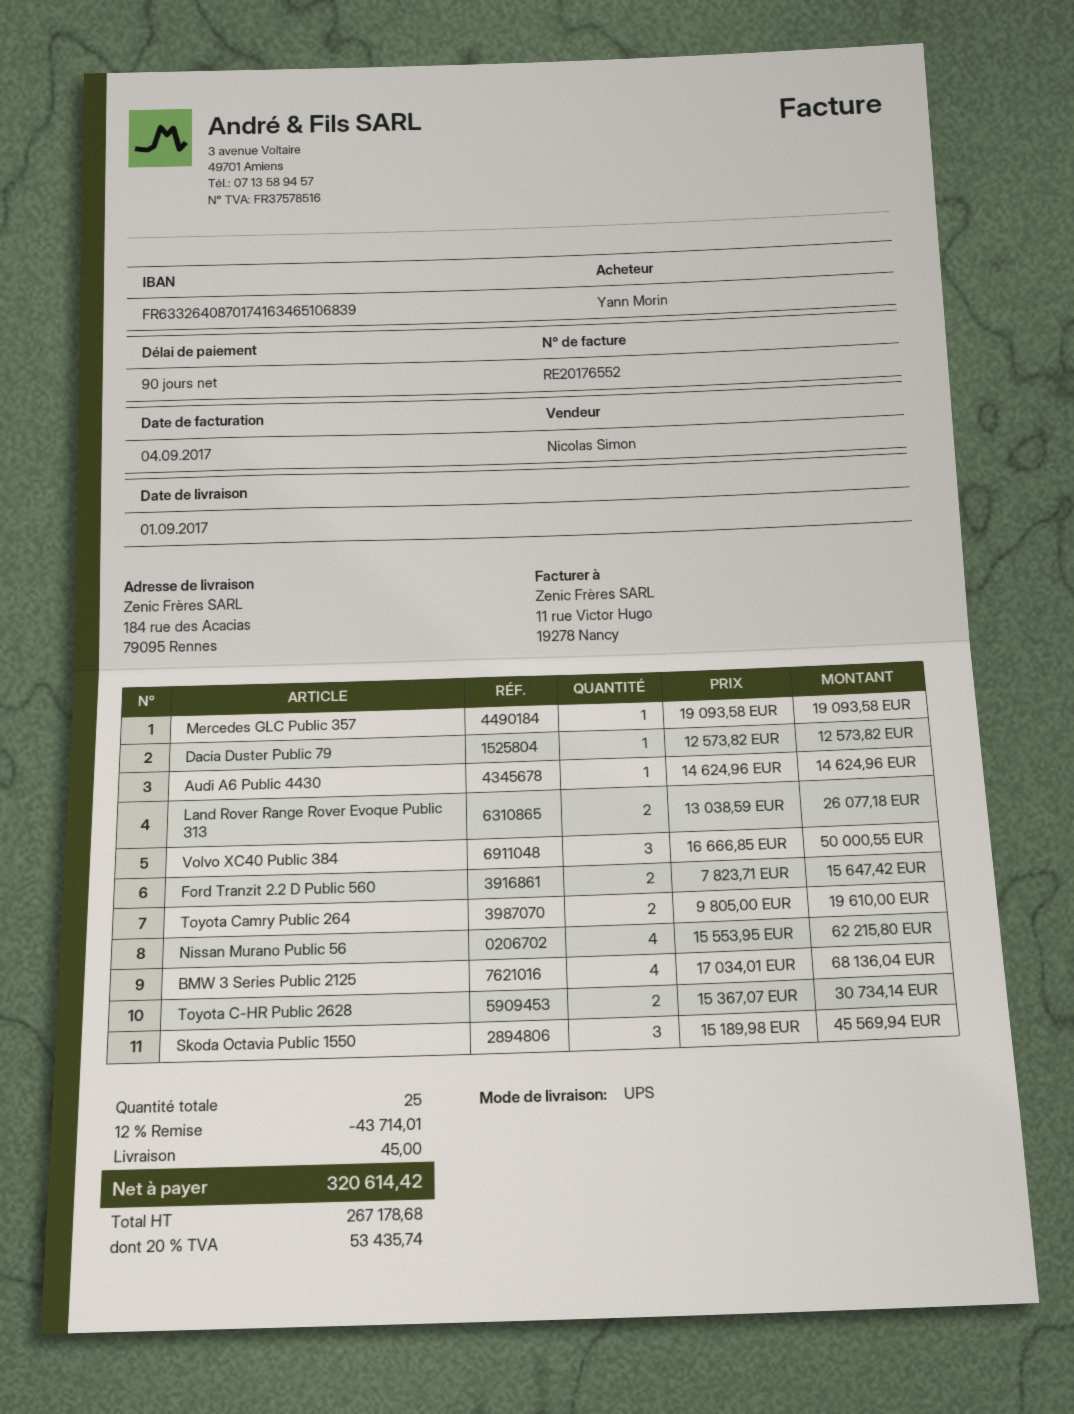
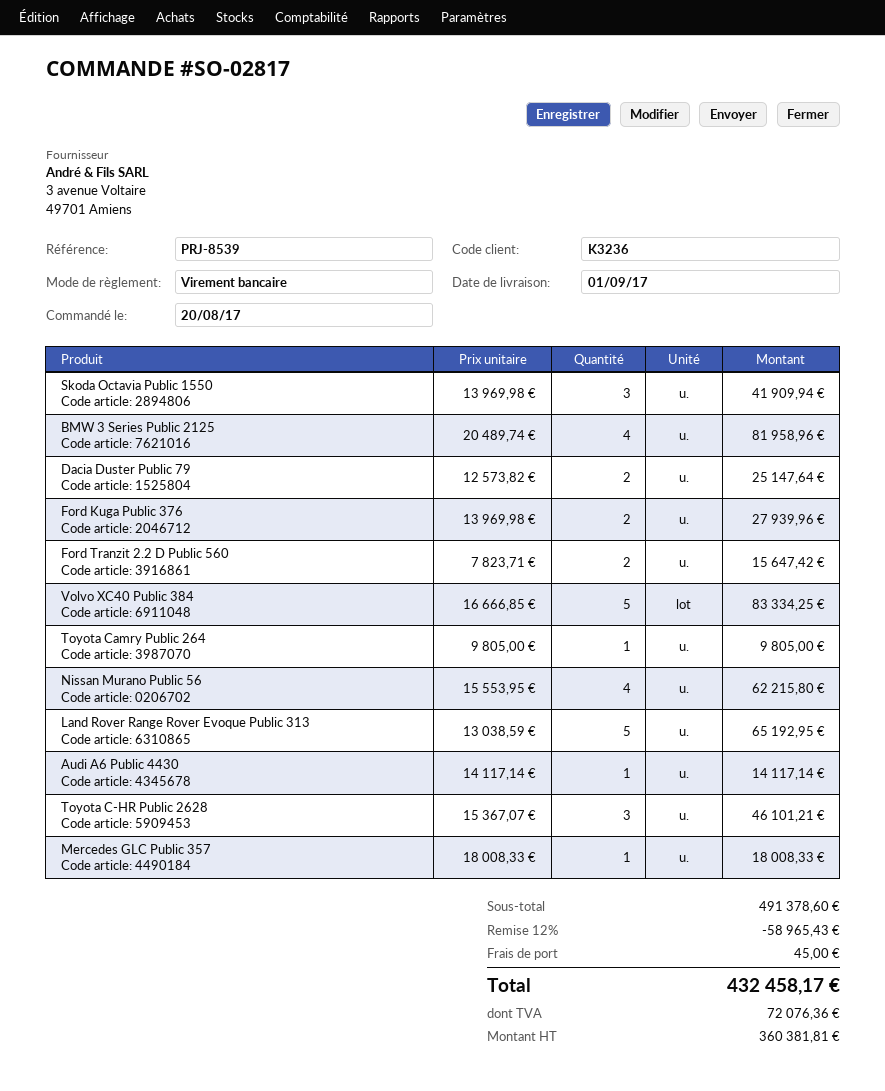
Mercedes GLC Public 357: 1 x 19093.58 = 19093.58 -> 1 x 18008.33 = 18008.33
Dacia Duster Public 79: 1 x 12573.82 = 12573.82 -> 2 x 12573.82 = 25147.64
Audi A6 Public 4430: 1 x 14624.96 = 14624.96 -> 1 x 14117.14 = 14117.14
Land Rover Range Rover Evoque Public 313: 2 x 13038.59 = 26077.18 -> 5 x 13038.59 = 65192.95
Volvo XC40 Public 384: 3 x 16666.85 = 50000.55 -> 5 x 16666.85 = 83334.25
Toyota Camry Public 264: 2 x 9805.00 = 19610.00 -> 1 x 9805.00 = 9805.00
BMW 3 Series Public 2125: 4 x 17034.01 = 68136.04 -> 4 x 20489.74 = 81958.96
Toyota C-HR Public 2628: 2 x 15367.07 = 30734.14 -> 3 x 15367.07 = 46101.21
Skoda Octavia Public 1550: 3 x 15189.98 = 45569.94 -> 3 x 13969.98 = 41909.94
Ford Kuga Public 376: none -> 2 x 13969.98 = 27939.96
discount: 12% = 43714.01 -> 12% = 58965.43
net: 267178.68 -> 360381.81
tax: 53435.74 -> 72076.36
total: 320614.42 -> 432458.17

